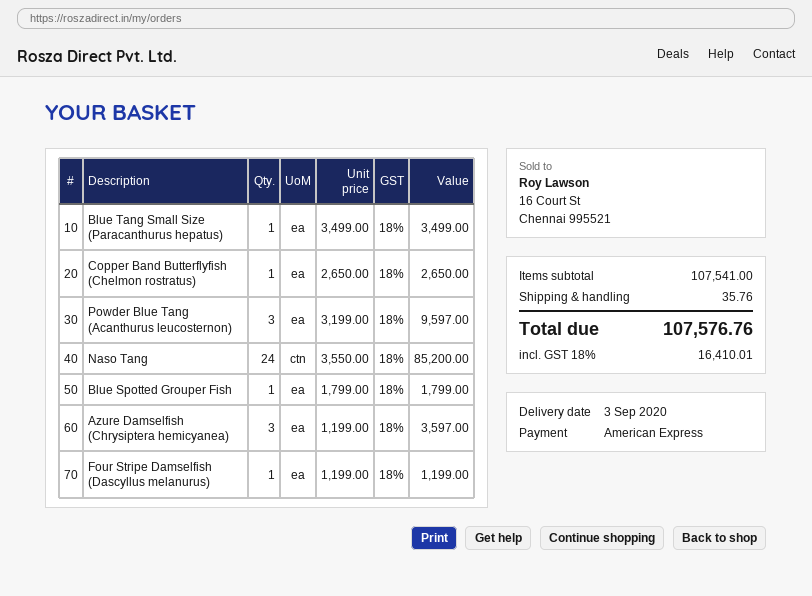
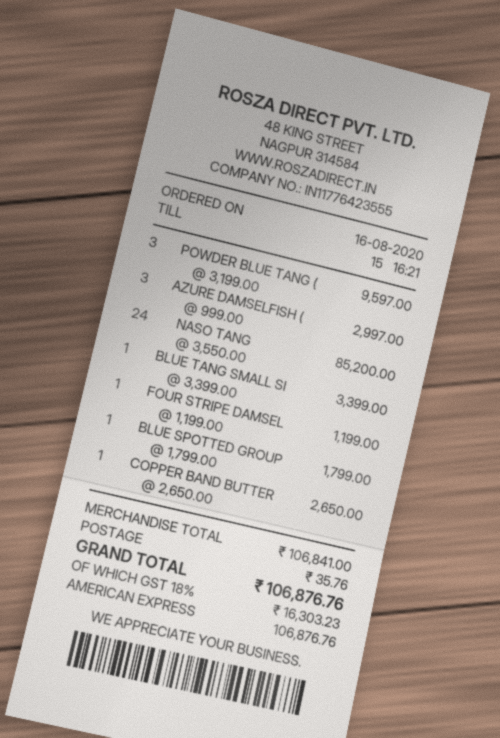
Blue Tang Small Size (Paracanthurus hepatus): 1 x 3499.00 = 3499.00 -> 1 x 3399.00 = 3399.00
Azure Damselfish (Chrysiptera hemicyanea): 3 x 1199.00 = 3597.00 -> 3 x 999.00 = 2997.00
subtotal: 107541.00 -> 106841.00
tax: 18% = 16410.01 -> 18% = 16303.23
total: 107576.76 -> 106876.76

